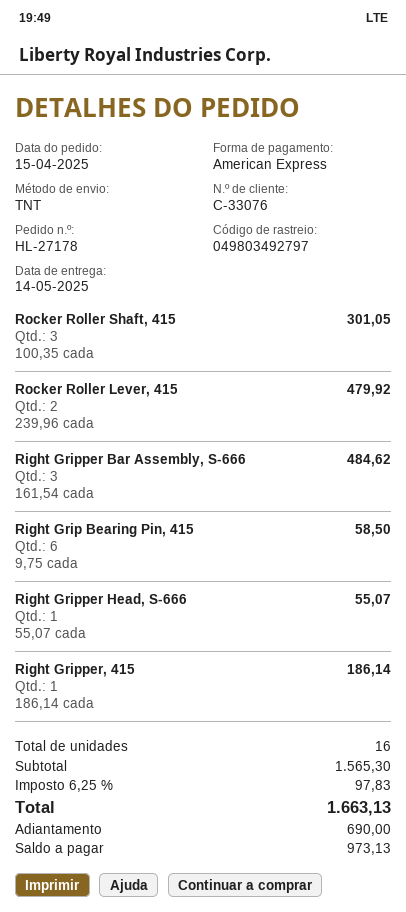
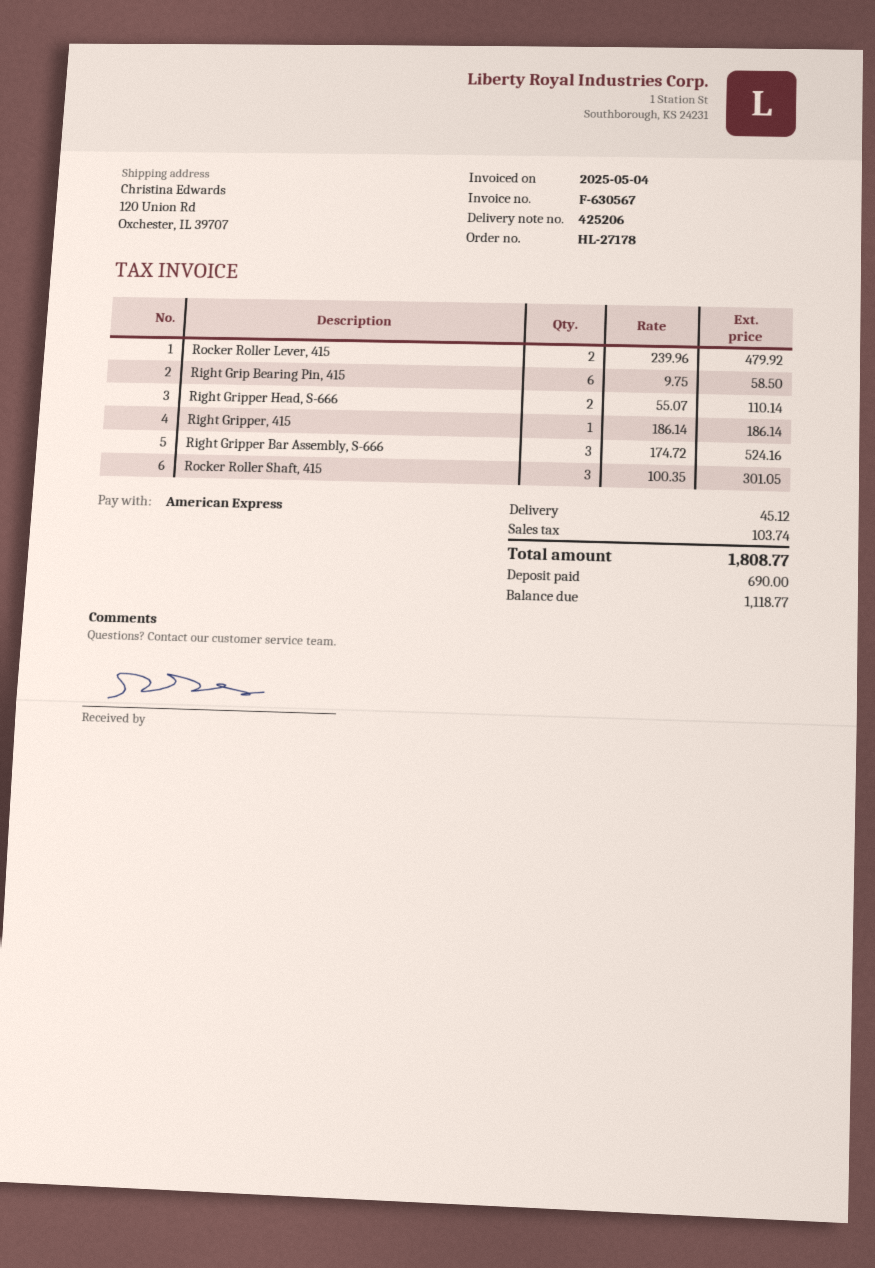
Right Gripper Bar Assembly, S-666: 3 x 161.54 = 484.62 -> 3 x 174.72 = 524.16
Right Gripper Head, S-666: 1 x 55.07 = 55.07 -> 2 x 55.07 = 110.14
shipping: none -> 45.12
tax: 97.83 -> 103.74
total: 1663.13 -> 1808.77
balance: 973.13 -> 1118.77

